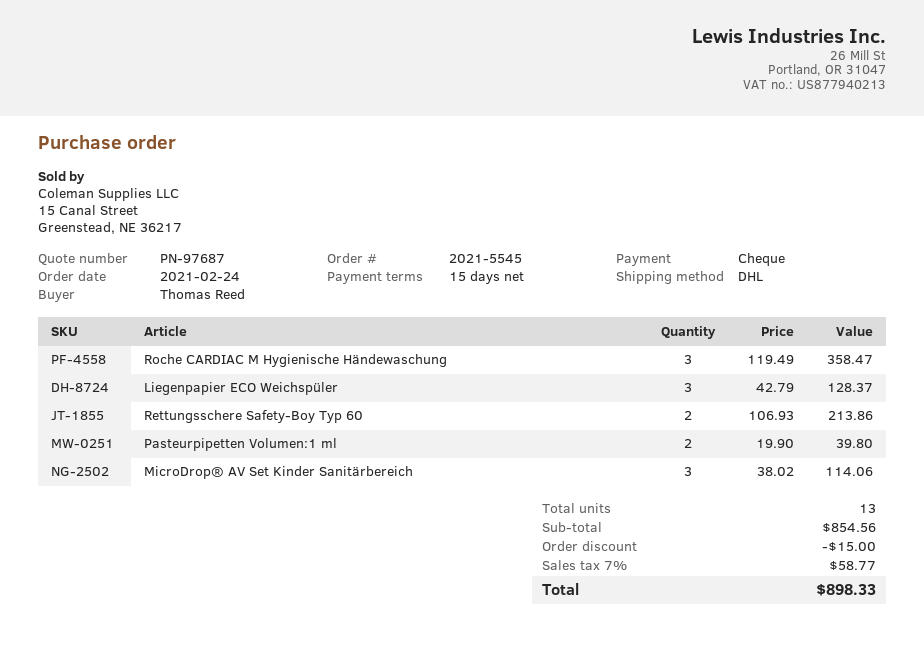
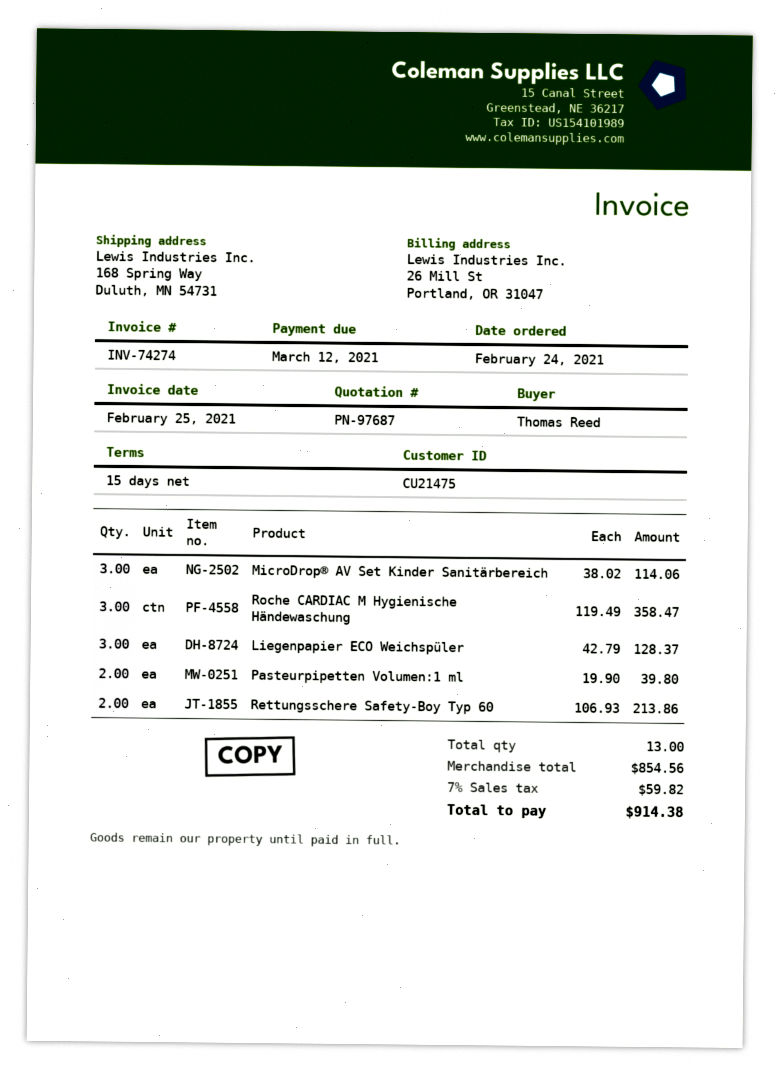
discount: 15.00 -> none
tax: 7% = 58.77 -> 7% = 59.82
total: 898.33 -> 914.38

